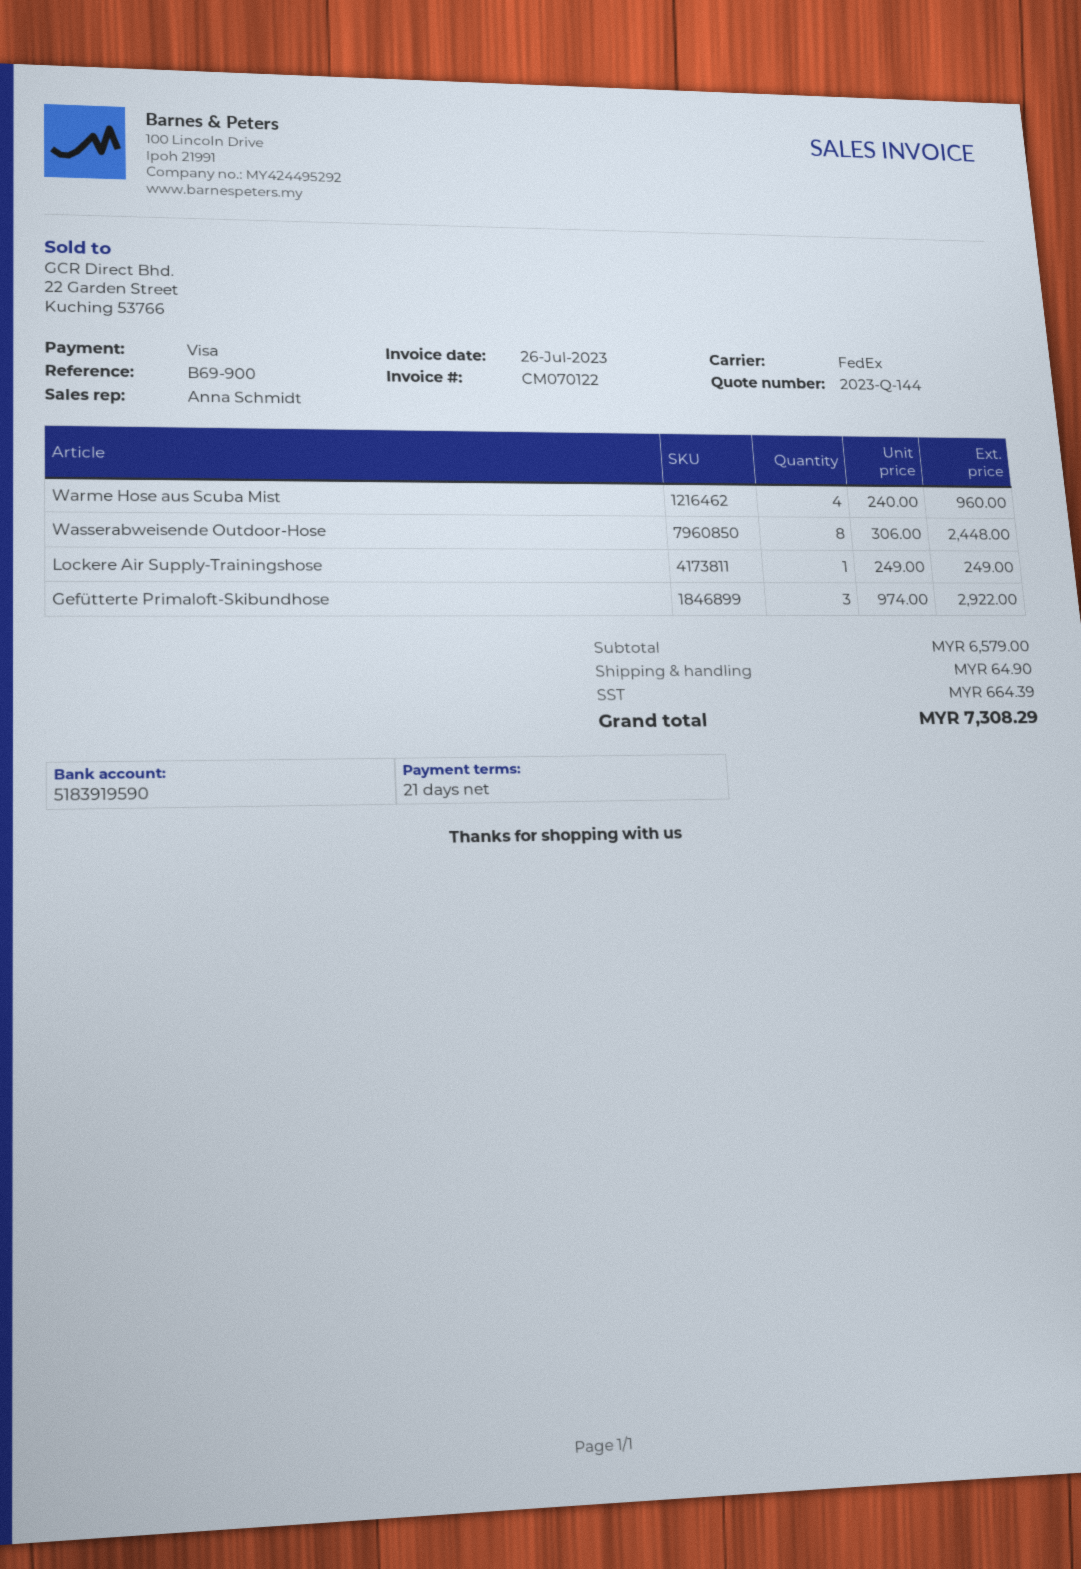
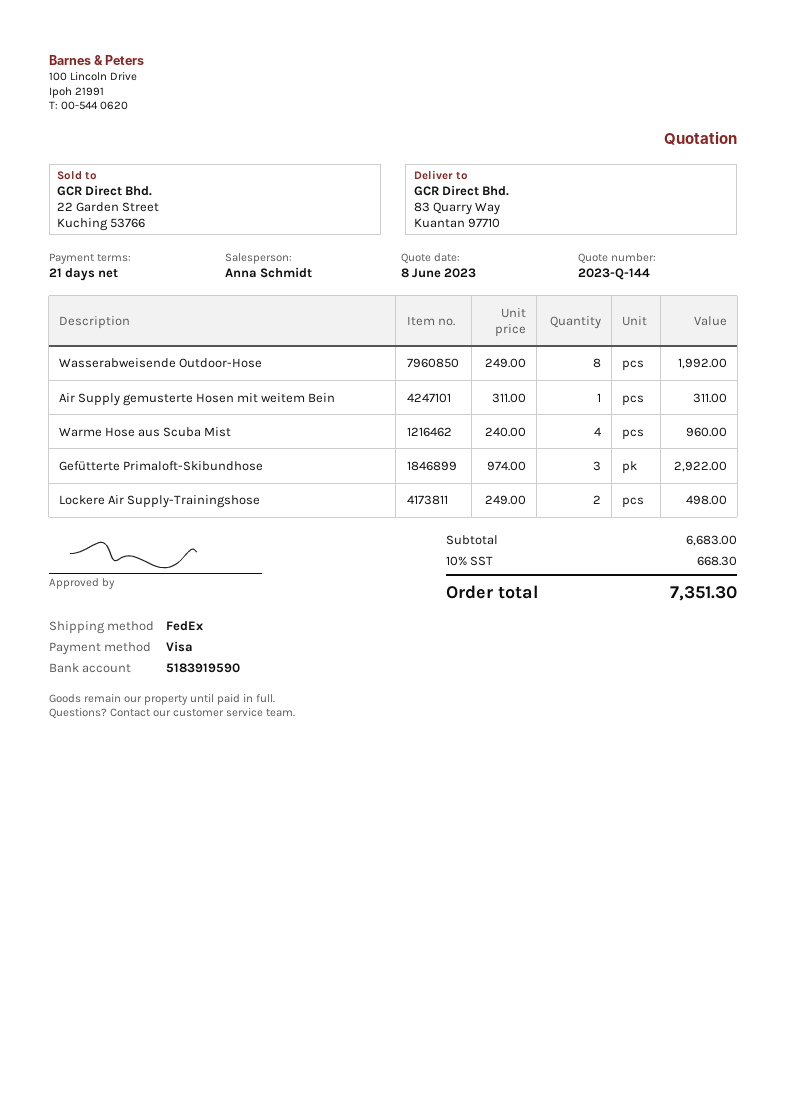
Wasserabweisende Outdoor-Hose: 8 x 306.00 = 2448.00 -> 8 x 249.00 = 1992.00
Lockere Air Supply-Trainingshose: 1 x 249.00 = 249.00 -> 2 x 249.00 = 498.00
Air Supply gemusterte Hosen mit weitem Bein: none -> 1 x 311.00 = 311.00
subtotal: 6579.00 -> 6683.00
shipping: 64.90 -> none
tax: 664.39 -> 668.30
total: 7308.29 -> 7351.30

